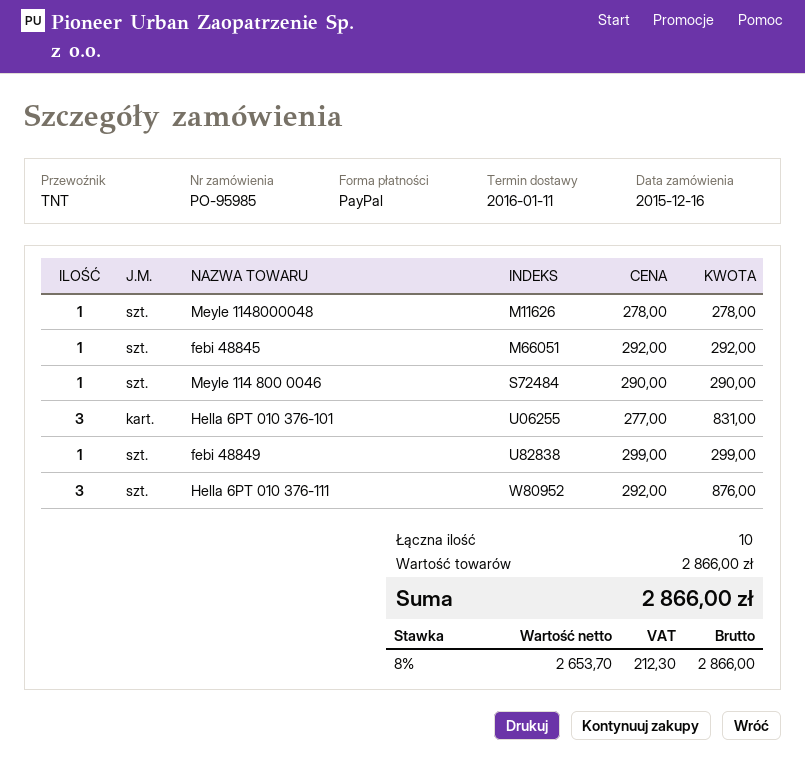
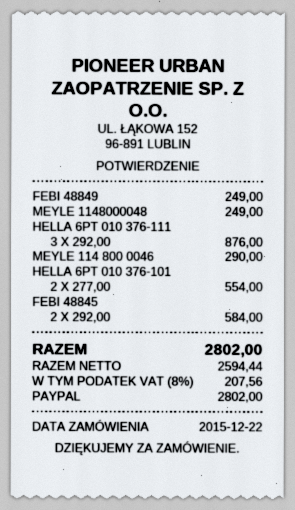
order date: 2015-12-16 -> 2015-12-22
Meyle 1148000048: 1 x 278.00 = 278.00 -> 1 x 249.00 = 249.00
febi 48845: 1 x 292.00 = 292.00 -> 2 x 292.00 = 584.00
Hella 6PT 010 376-101: 3 x 277.00 = 831.00 -> 2 x 277.00 = 554.00
febi 48849: 1 x 299.00 = 299.00 -> 1 x 249.00 = 249.00
net: 2653.70 -> 2594.44
tax: 8% = 212.30 -> 8% = 207.56
total: 2866.00 -> 2802.00

